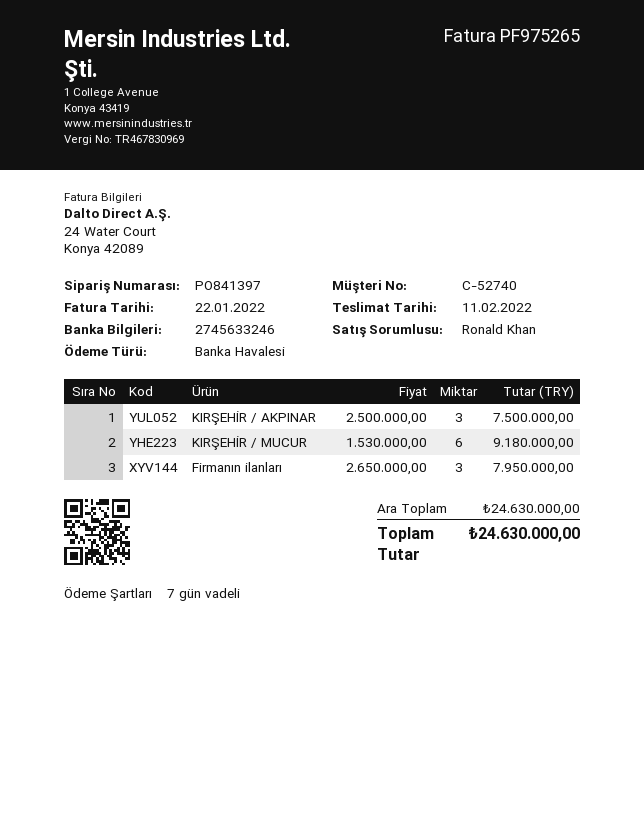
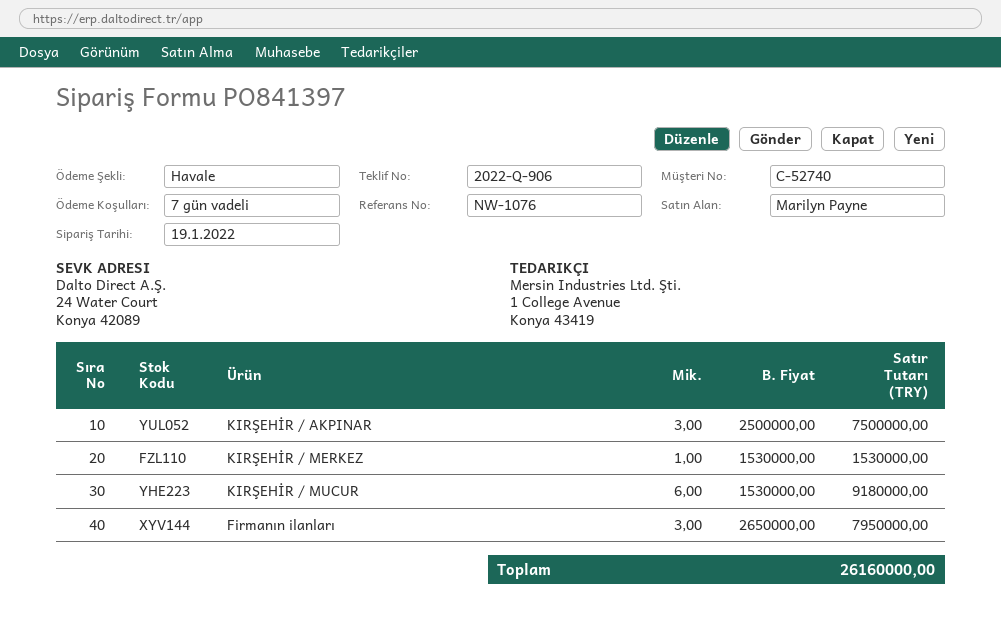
KIRŞEHİR / MERKEZ: none -> 1 x 1530000.00 = 1530000.00
total: 24630000.00 -> 26160000.00

